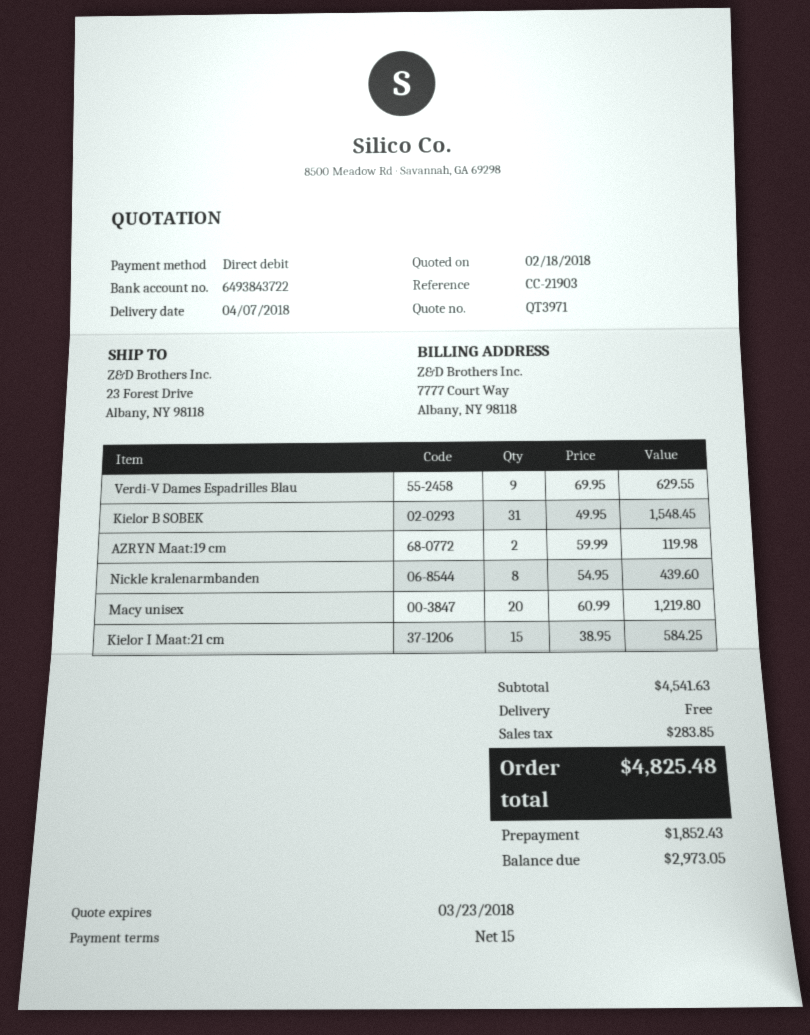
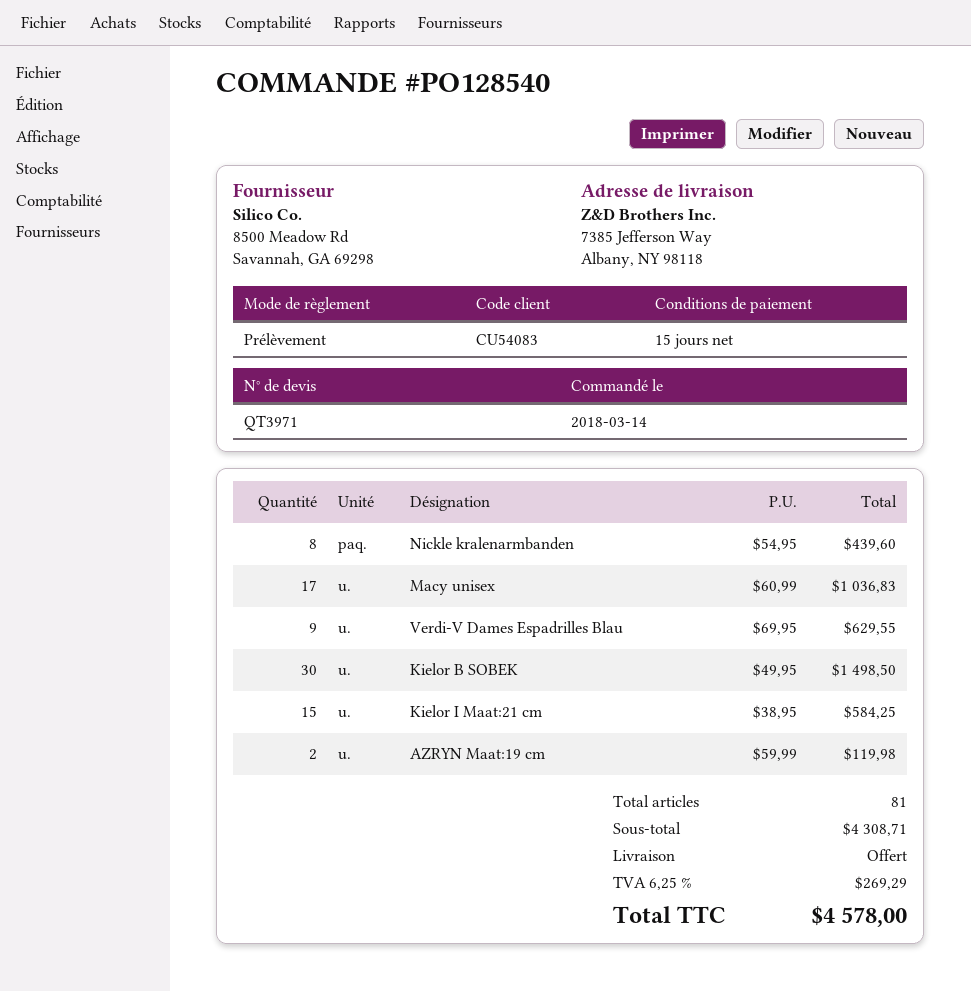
ship to: 23 Forest Drive, Albany, NY 98118 -> 7385 Jefferson Way, Albany, NY 98118
Kielor B SOBEK: 31 x 49.95 = 1548.45 -> 30 x 49.95 = 1498.50
Macy unisex: 20 x 60.99 = 1219.80 -> 17 x 60.99 = 1036.83
subtotal: 4541.63 -> 4308.71
tax: 283.85 -> 269.29
total: 4825.48 -> 4578.00

